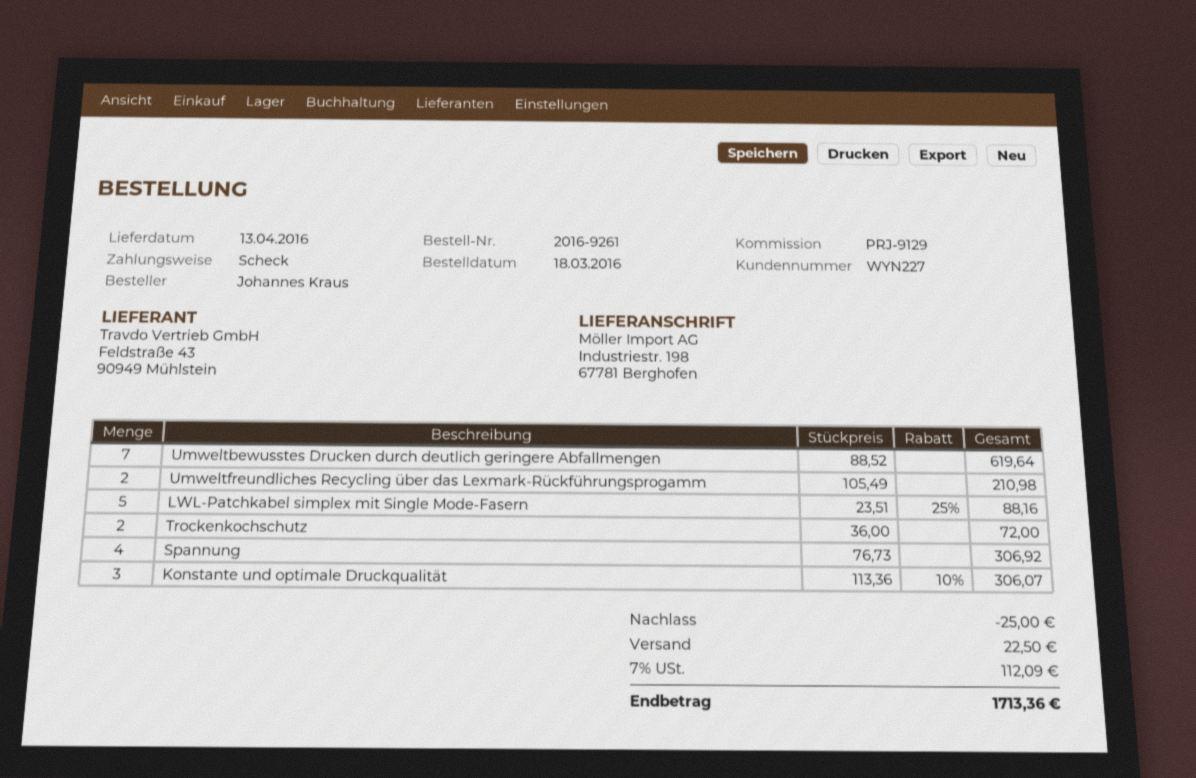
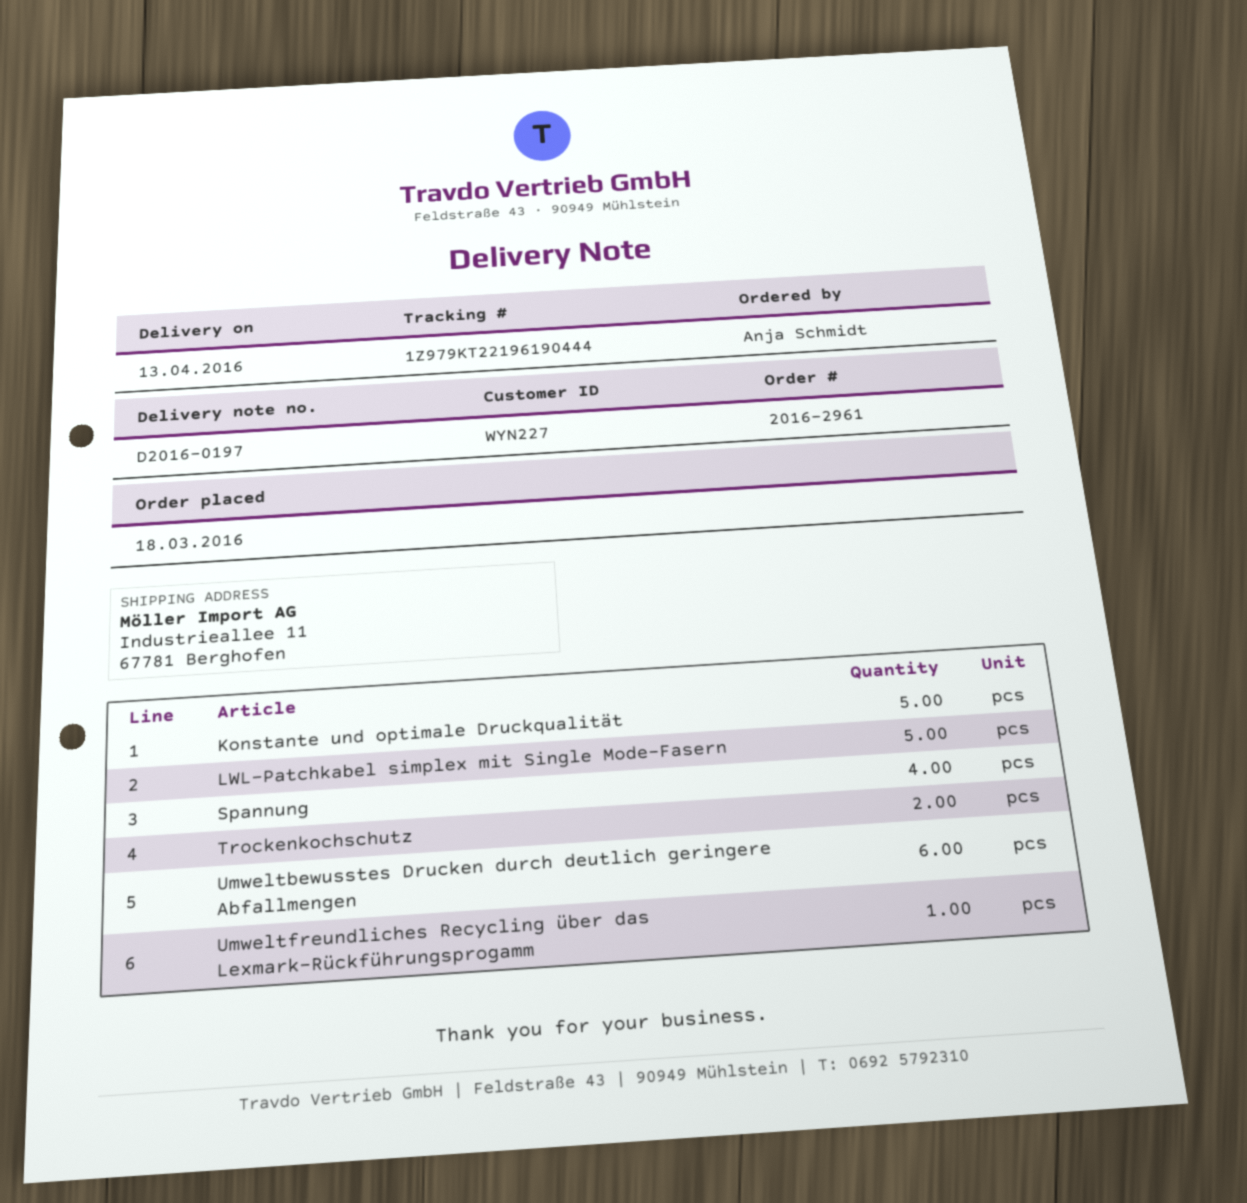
order number: 2016-9261 -> 2016-2961
ordered by: Johannes Kraus -> Anja Schmidt
ship to: Industriestr. 198, 67781 Berghofen -> Industrieallee 11, 67781 Berghofen
Umweltbewusstes Drucken durch deutlich geringere Abfallmengen: 7 -> 6
Umweltfreundliches Recycling über das Lexmark-Rückführungsprogamm: 2 -> 1
Konstante und optimale Druckqualität: 3 -> 5

